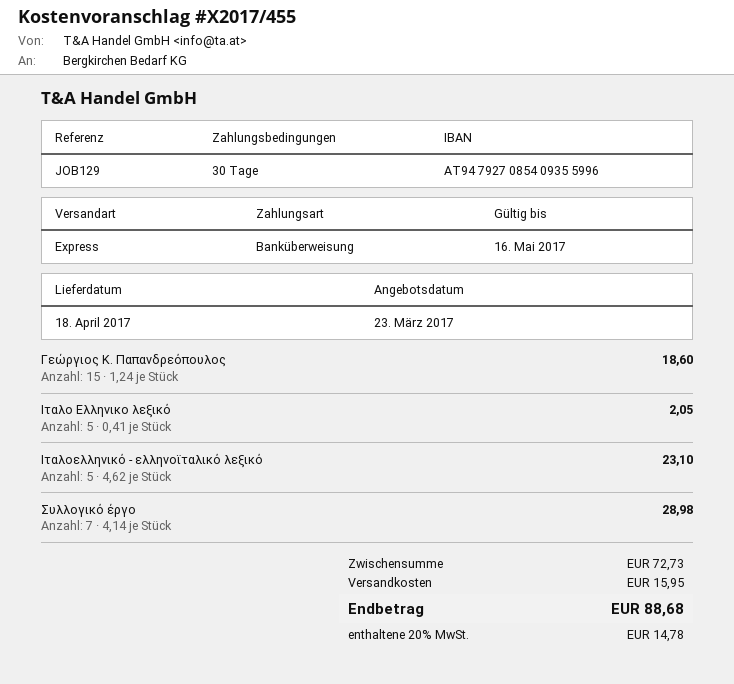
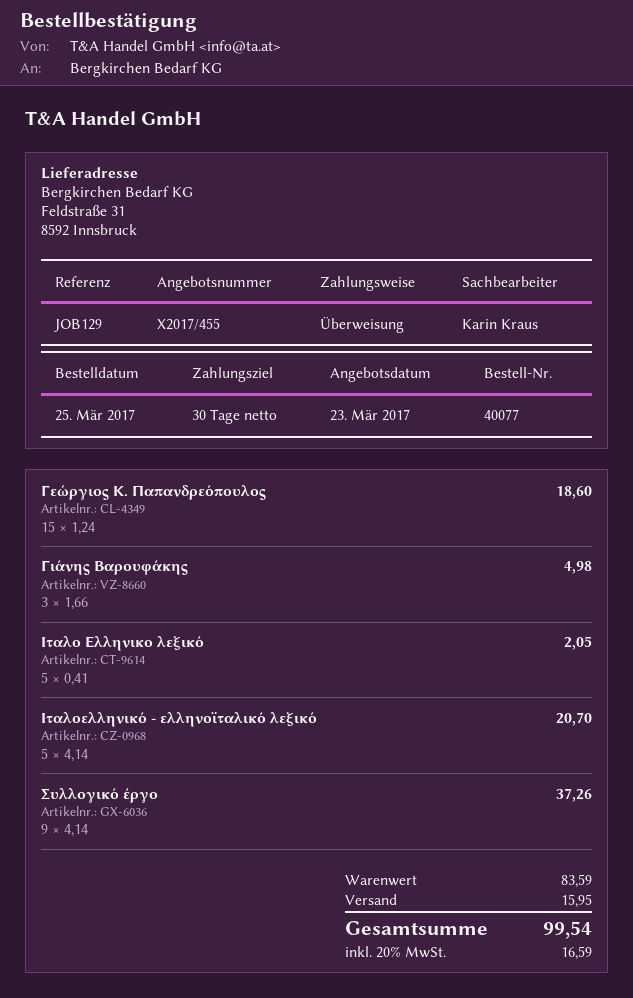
Ιταλοελληνικό - ελληνοϊταλικό λεξικό: 5 x 4.62 = 23.10 -> 5 x 4.14 = 20.70
Συλλογικό έργο: 7 x 4.14 = 28.98 -> 9 x 4.14 = 37.26
Γιάνης Βαρουφάκης: none -> 3 x 1.66 = 4.98
subtotal: 72.73 -> 83.59
tax: 20% = 14.78 -> 20% = 16.59
total: 88.68 -> 99.54

